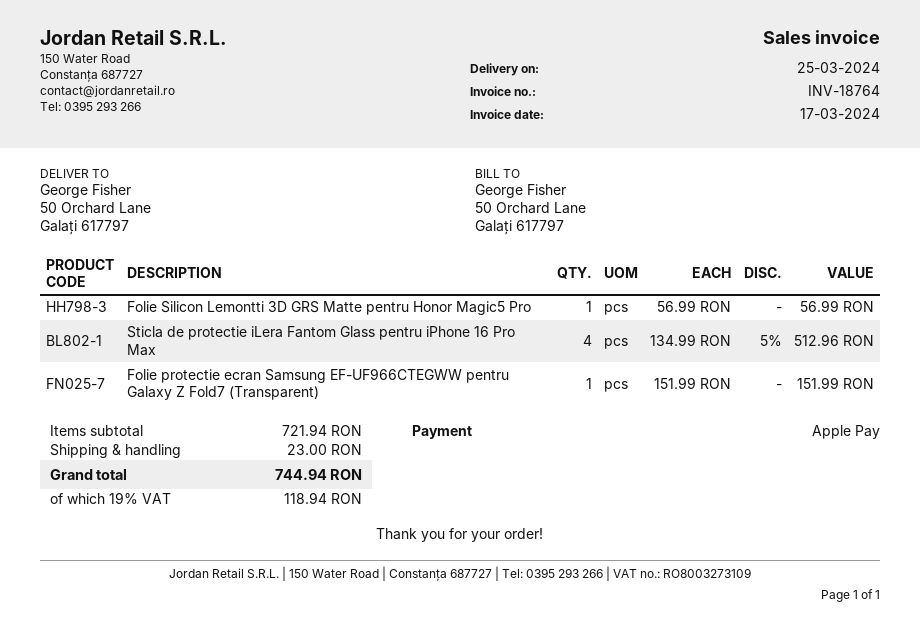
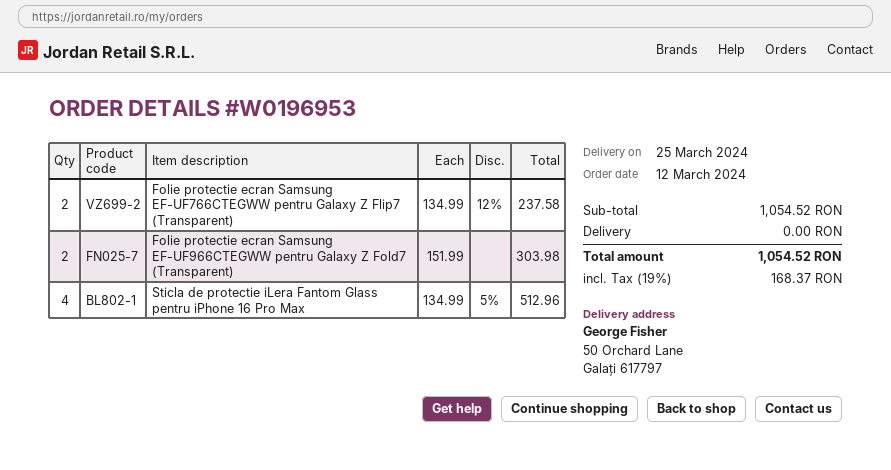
Folie Silicon Lemontti 3D GRS Matte pentru Honor Magic5 Pro: 1 x 56.99 = 56.99 -> none
Folie protectie ecran Samsung EF-UF966CTEGWW pentru Galaxy Z Fold7 (Transparent): 1 x 151.99 = 151.99 -> 2 x 151.99 = 303.98
Folie protectie ecran Samsung EF-UF766CTEGWW pentru Galaxy Z Flip7 (Transparent): none -> 2 x 134.99 - 12% = 237.58
subtotal: 721.94 -> 1054.52
shipping: 23.00 -> 0.00
tax: 19% = 118.94 -> 19% = 168.37
total: 744.94 -> 1054.52

